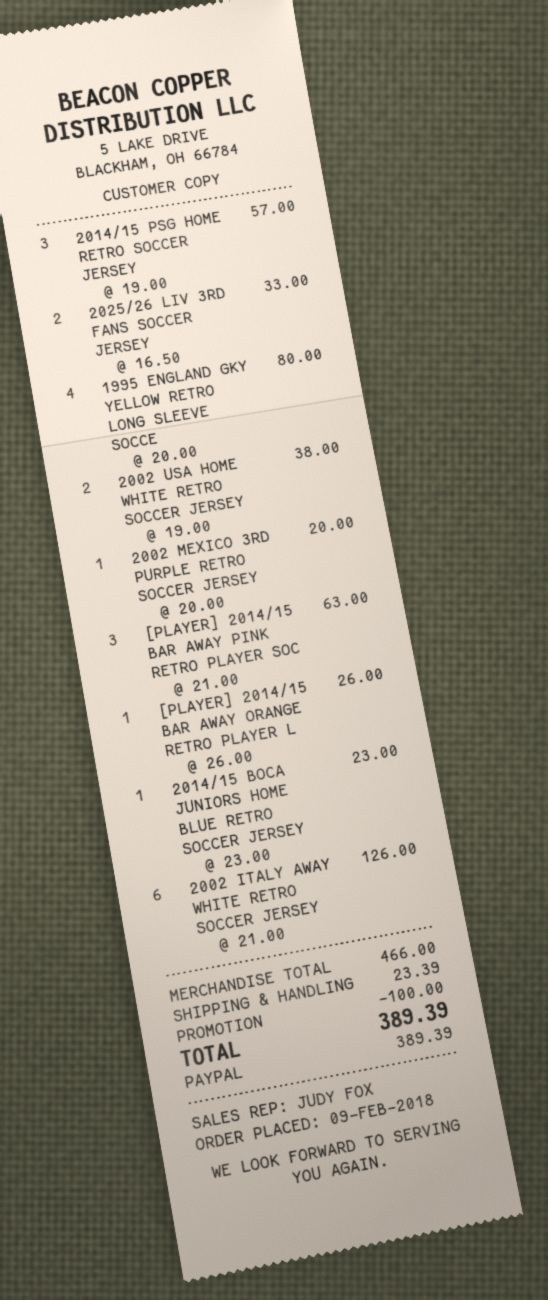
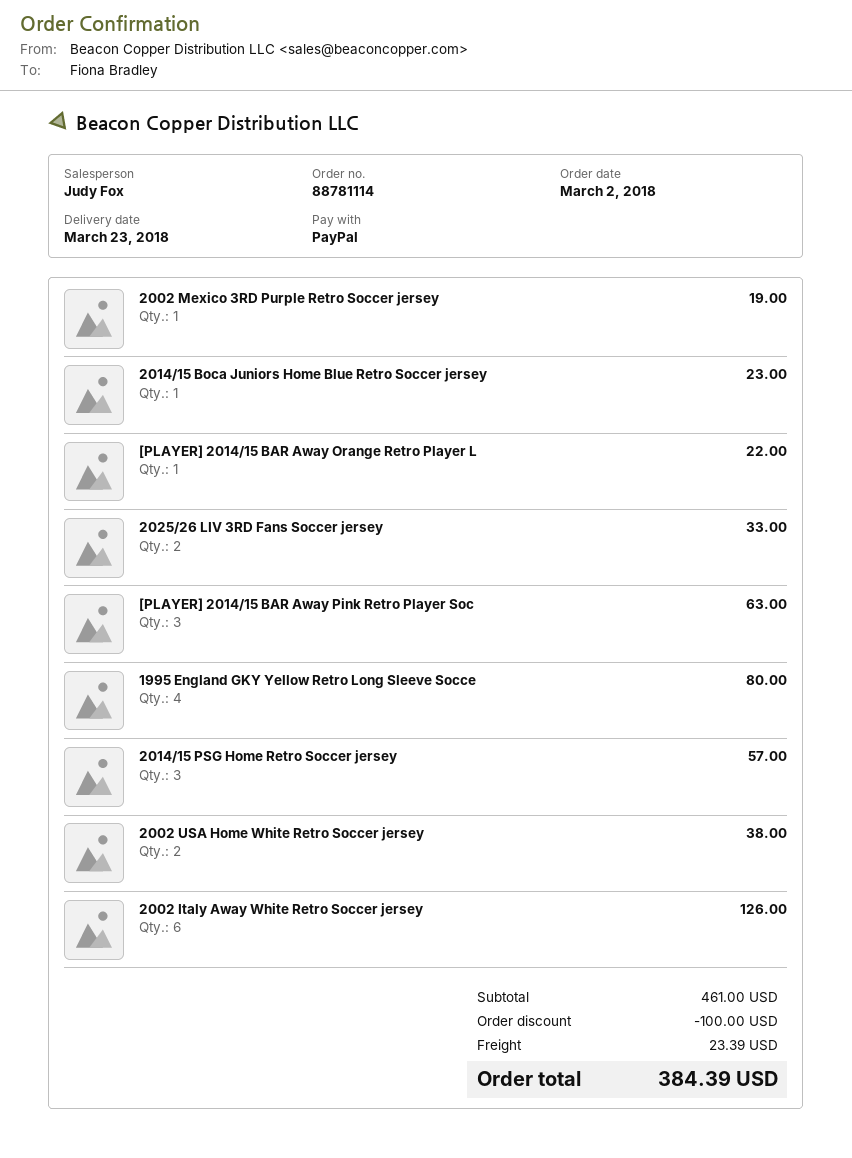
order date: 2018-02-09 -> 2018-03-02
2002 MEXICO 3RD PURPLE RETRO SOCCER JERSEY: 1 for 20.00 -> 1 for 19.00
[PLAYER] 2014/15 BAR AWAY ORANGE RETRO PLAYER L: 1 for 26.00 -> 1 for 22.00
subtotal: 466.00 -> 461.00
total: 389.39 -> 384.39

